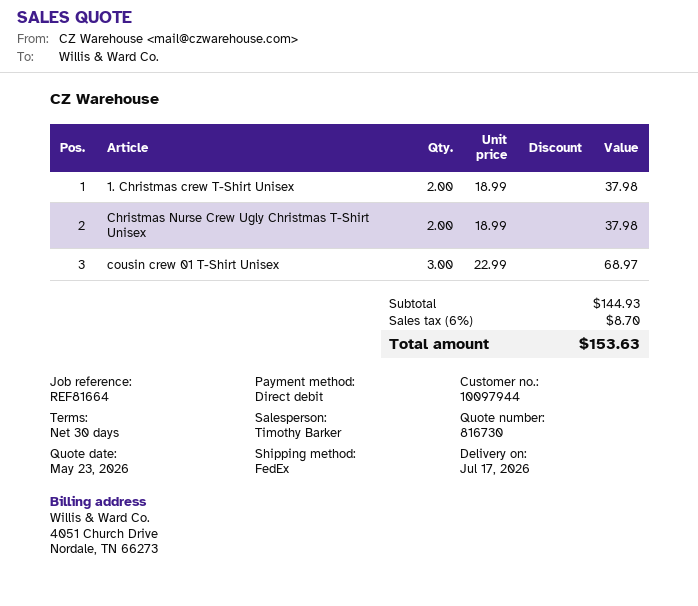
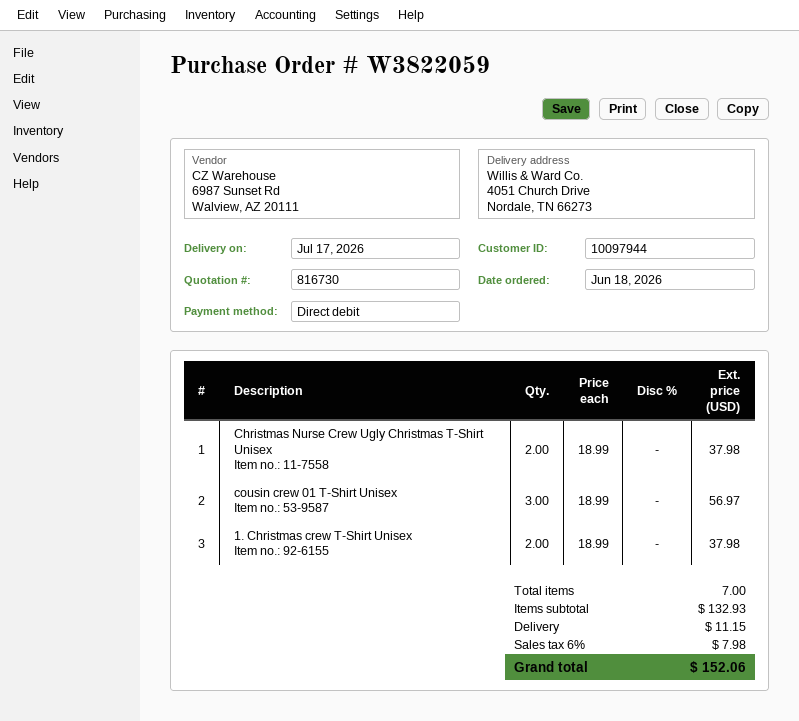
cousin crew 01 T-Shirt Unisex: 3 x 22.99 = 68.97 -> 3 x 18.99 = 56.97
subtotal: 144.93 -> 132.93
shipping: none -> 11.15
tax: 6% = 8.70 -> 6% = 7.98
total: 153.63 -> 152.06

